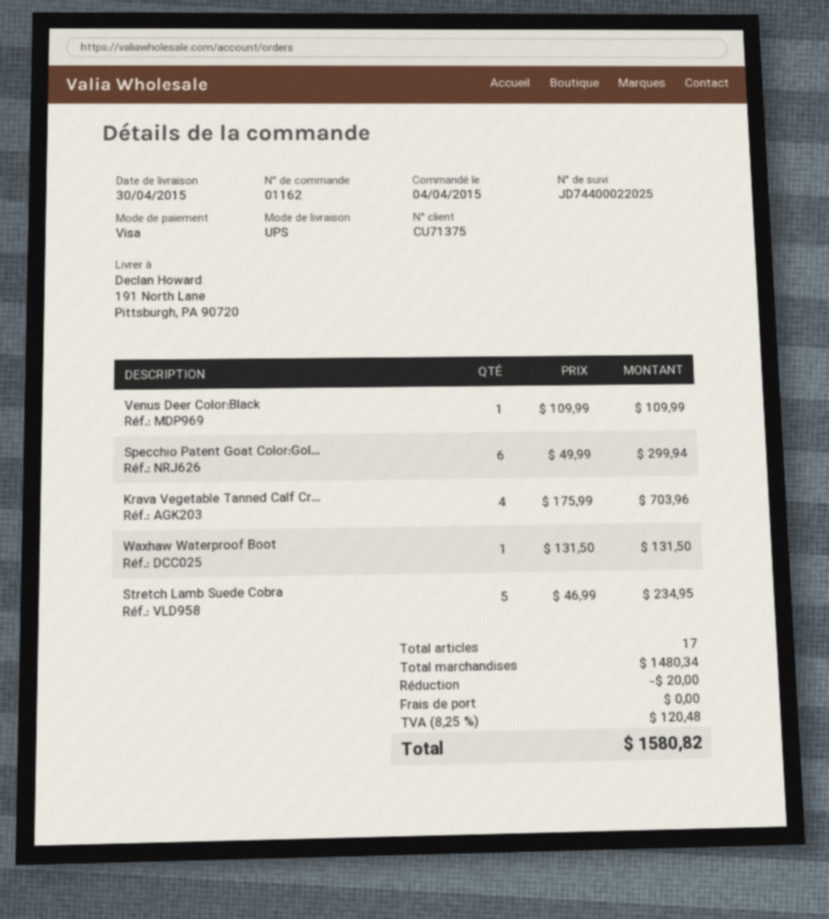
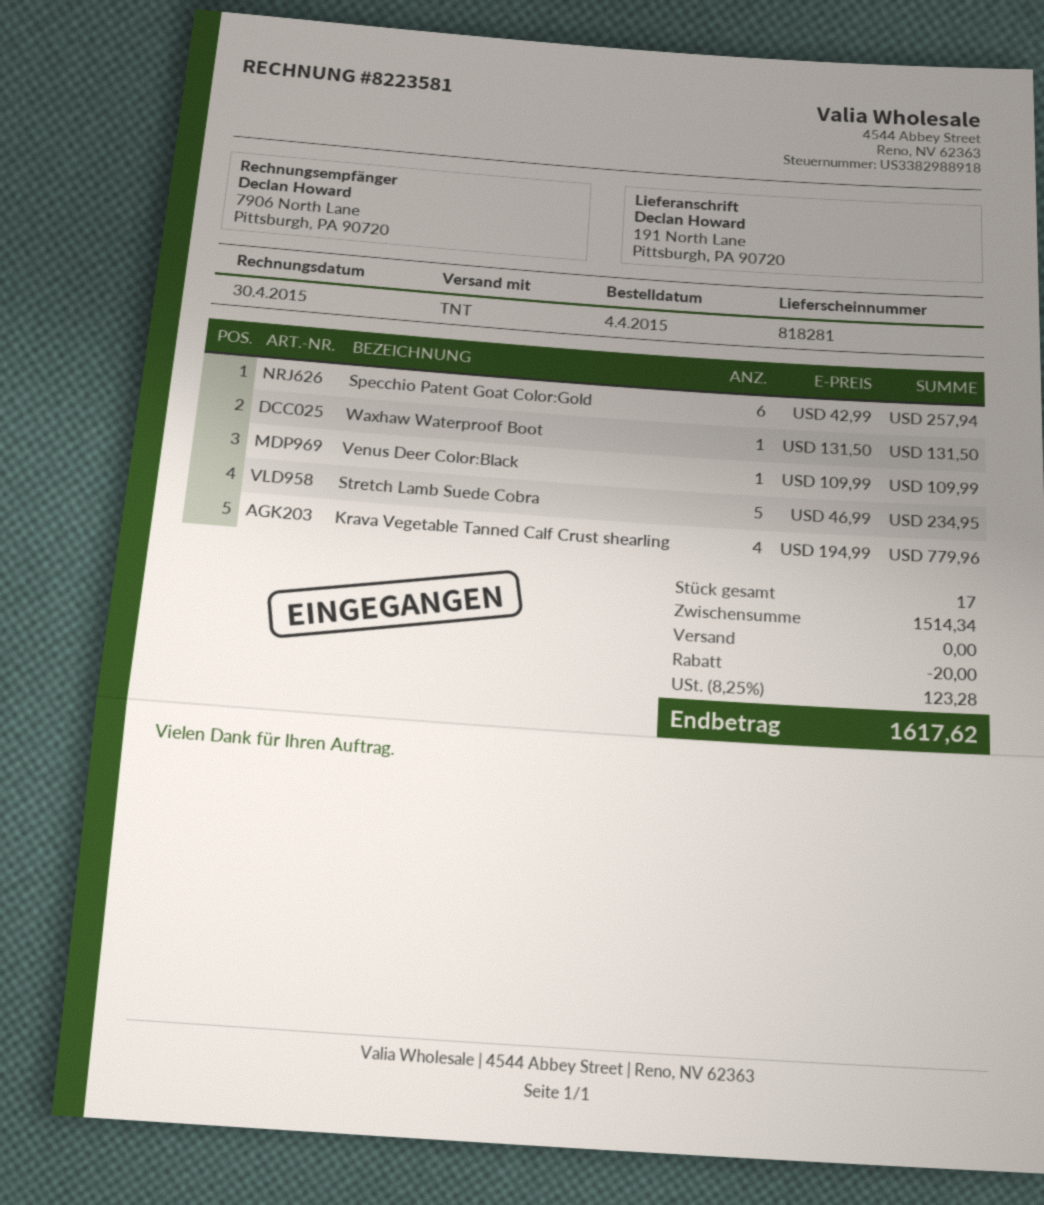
shipping method: UPS -> TNT
Specchio Patent Goat Color:Gol...: 6 x 49.99 = 299.94 -> 6 x 42.99 = 257.94
Krava Vegetable Tanned Calf Cr...: 4 x 175.99 = 703.96 -> 4 x 194.99 = 779.96
subtotal: 1480.34 -> 1514.34
tax: 8.25% = 120.48 -> 8.25% = 123.28
total: 1580.82 -> 1617.62

